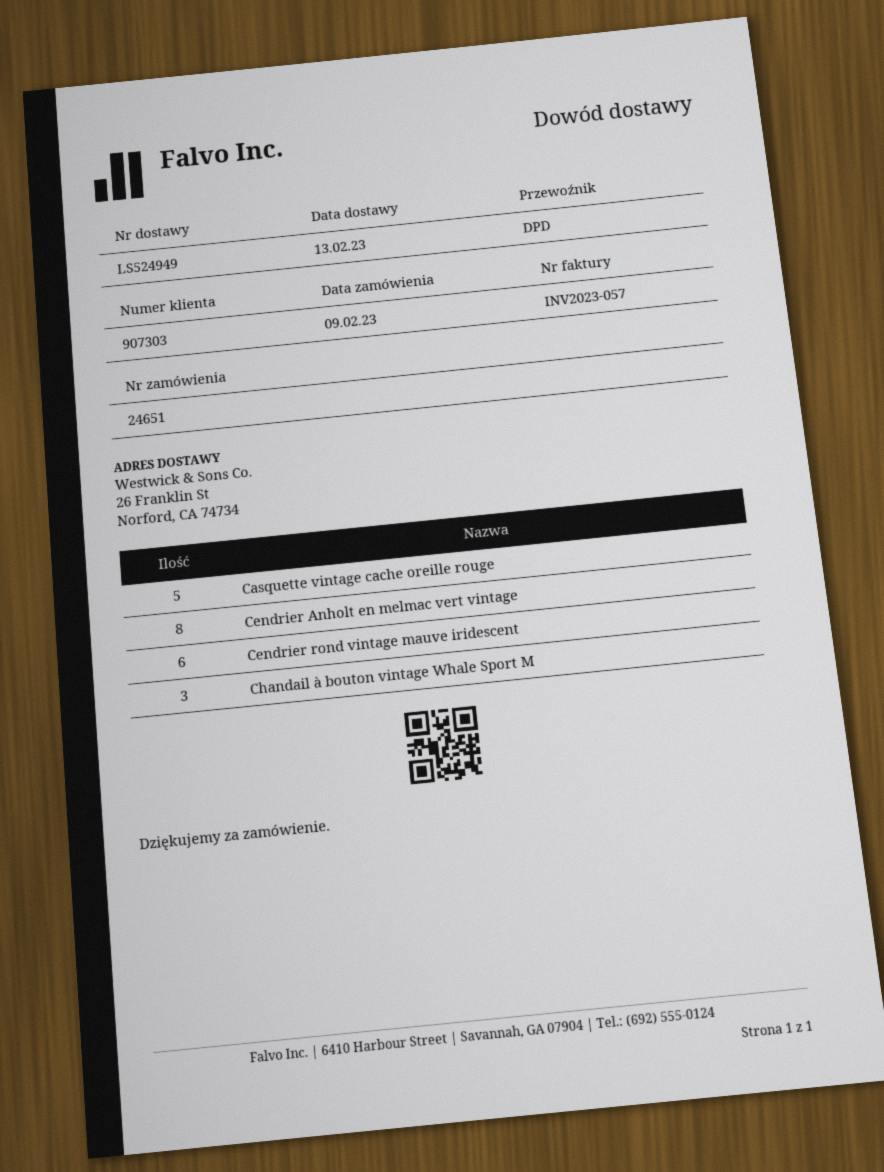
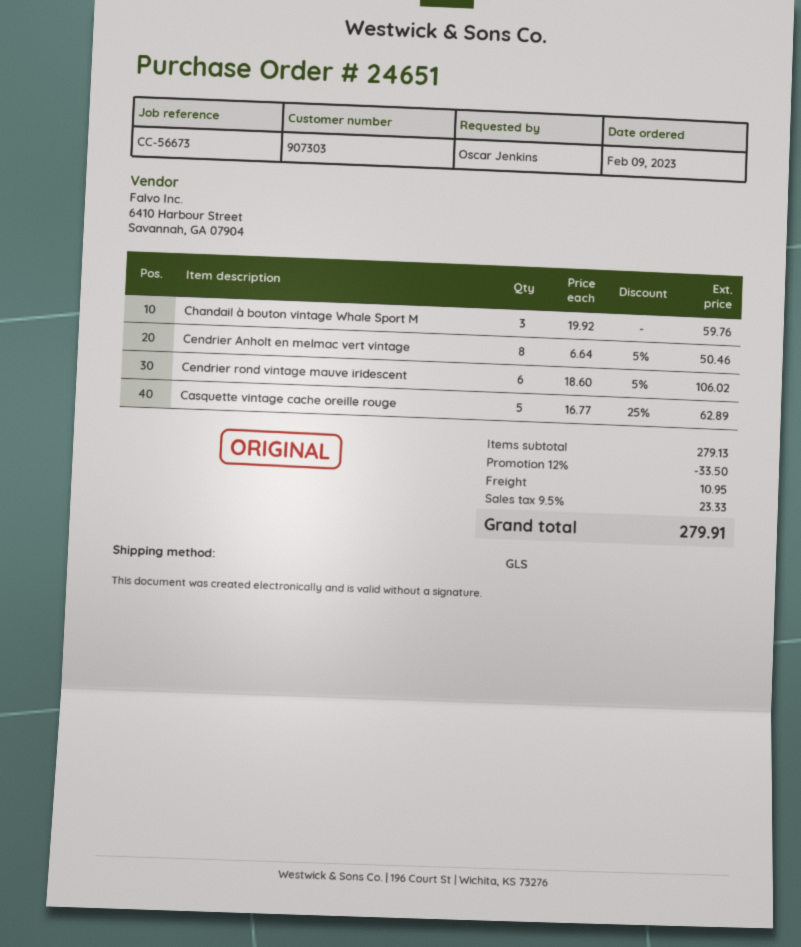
shipping method: DPD -> GLS

